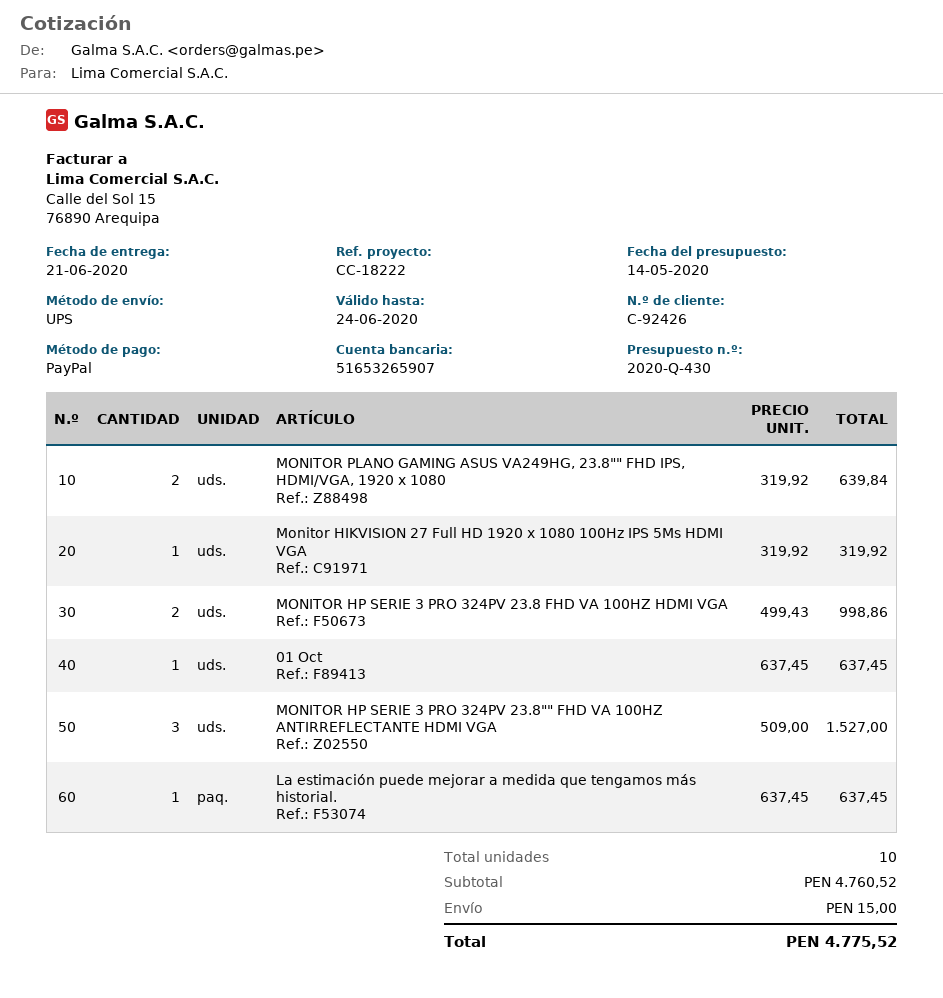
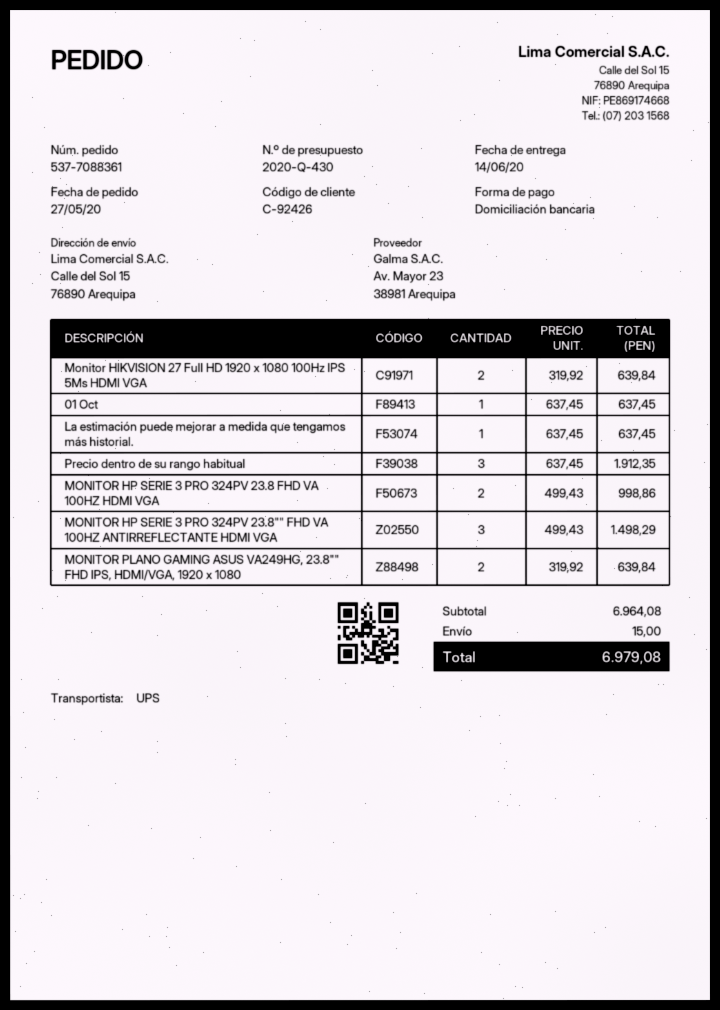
delivery date: 2020-06-21 -> 2020-06-14
payment method: PayPal -> direct debit
Monitor HIKVISION 27 Full HD 1920 x 1080 100Hz IPS 5Ms HDMI VGA: 1 x 319.92 = 319.92 -> 2 x 319.92 = 639.84
MONITOR HP SERIE 3 PRO 324PV 23.8"" FHD VA 100HZ ANTIRREFLECTANTE HDMI VGA: 3 x 509.00 = 1527.00 -> 3 x 499.43 = 1498.29
Precio dentro de su rango habitual: none -> 3 x 637.45 = 1912.35
subtotal: 4760.52 -> 6964.08
total: 4775.52 -> 6979.08

